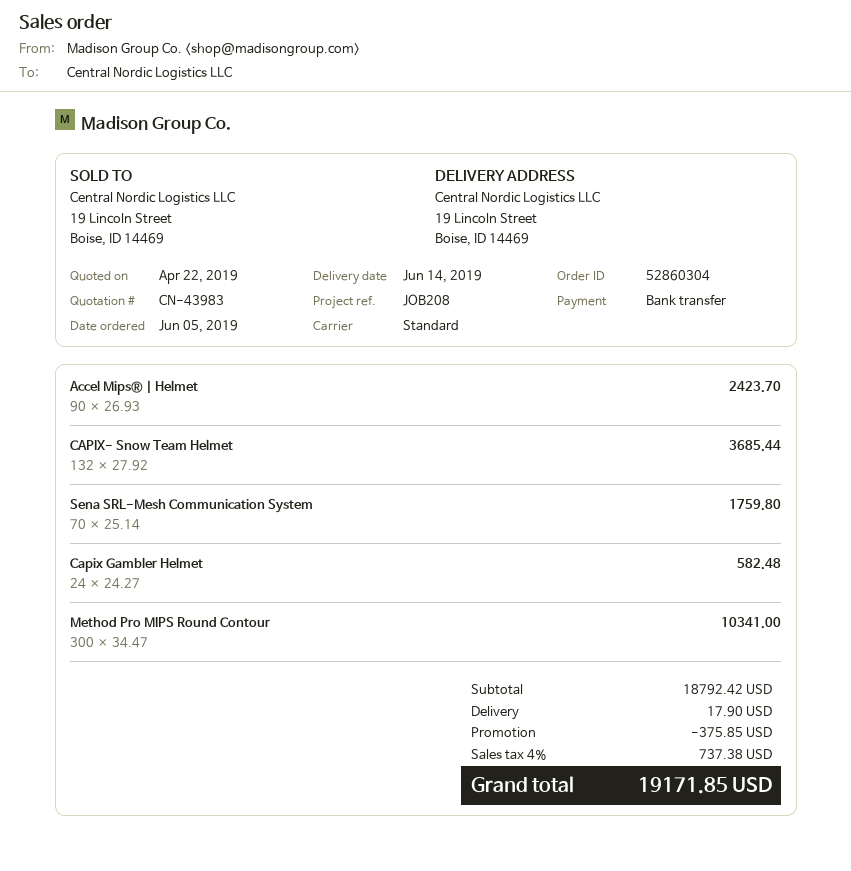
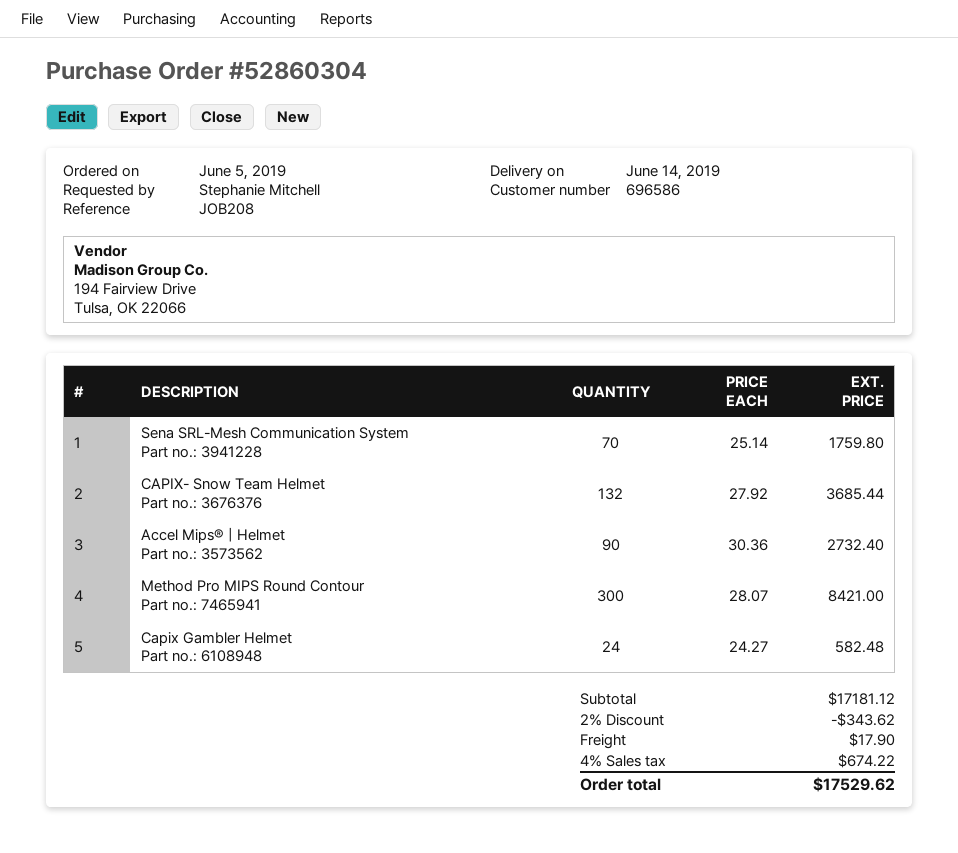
Accel Mips® | Helmet: 90 x 26.93 = 2423.70 -> 90 x 30.36 = 2732.40
Method Pro MIPS Round Contour: 300 x 34.47 = 10341.00 -> 300 x 28.07 = 8421.00
subtotal: 18792.42 -> 17181.12
discount: 375.85 -> 343.62
tax: 4% = 737.38 -> 4% = 674.22
total: 19171.85 -> 17529.62

